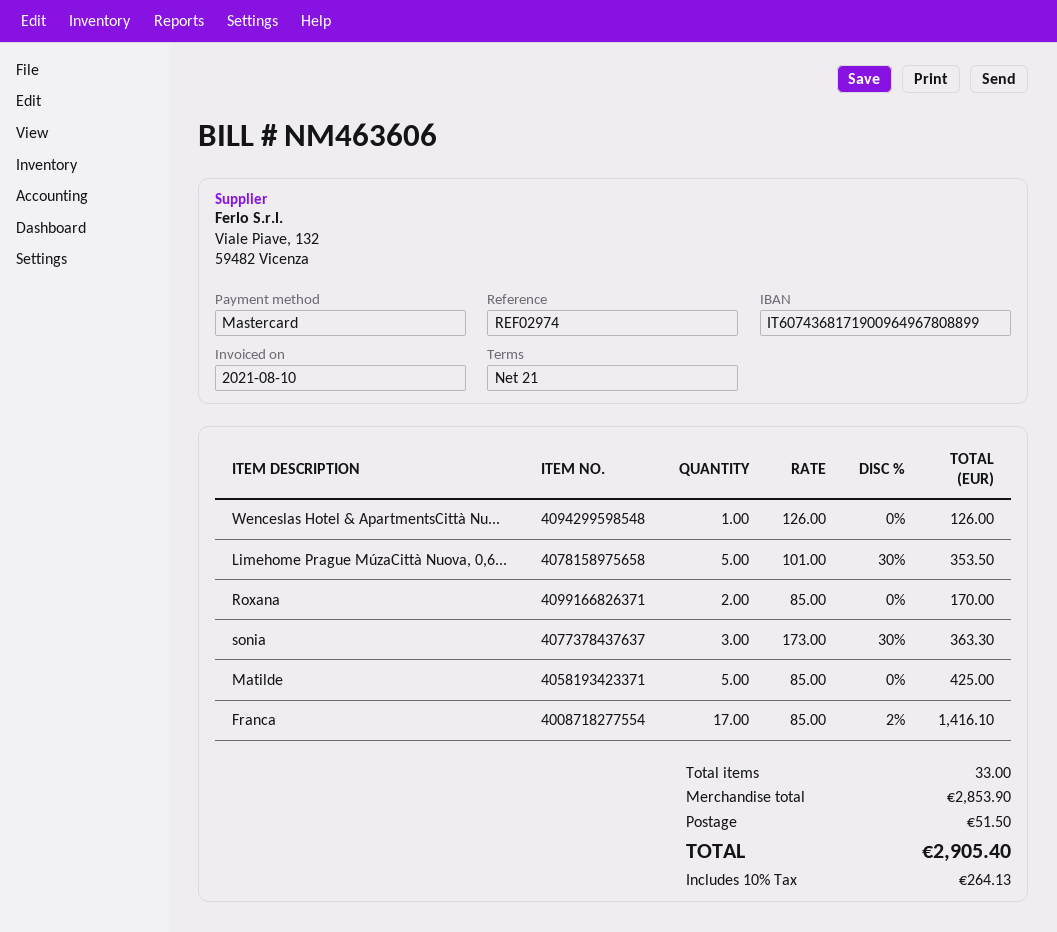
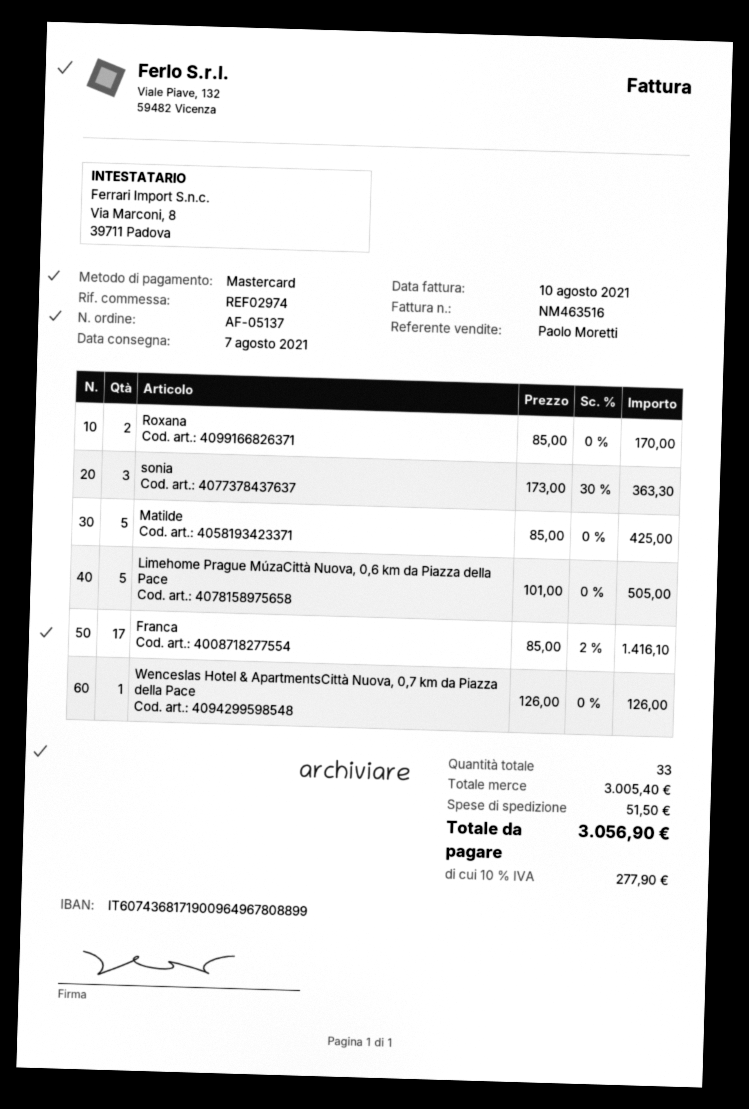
invoice number: NM463606 -> NM463516
Limehome Prague MúzaCittà Nuova, 0,6...: 5 x 101.00 - 30% = 353.50 -> 5 x 101.00 = 505.00
subtotal: 2853.90 -> 3005.40
tax: 10% = 264.13 -> 10% = 277.90
total: 2905.40 -> 3056.90

